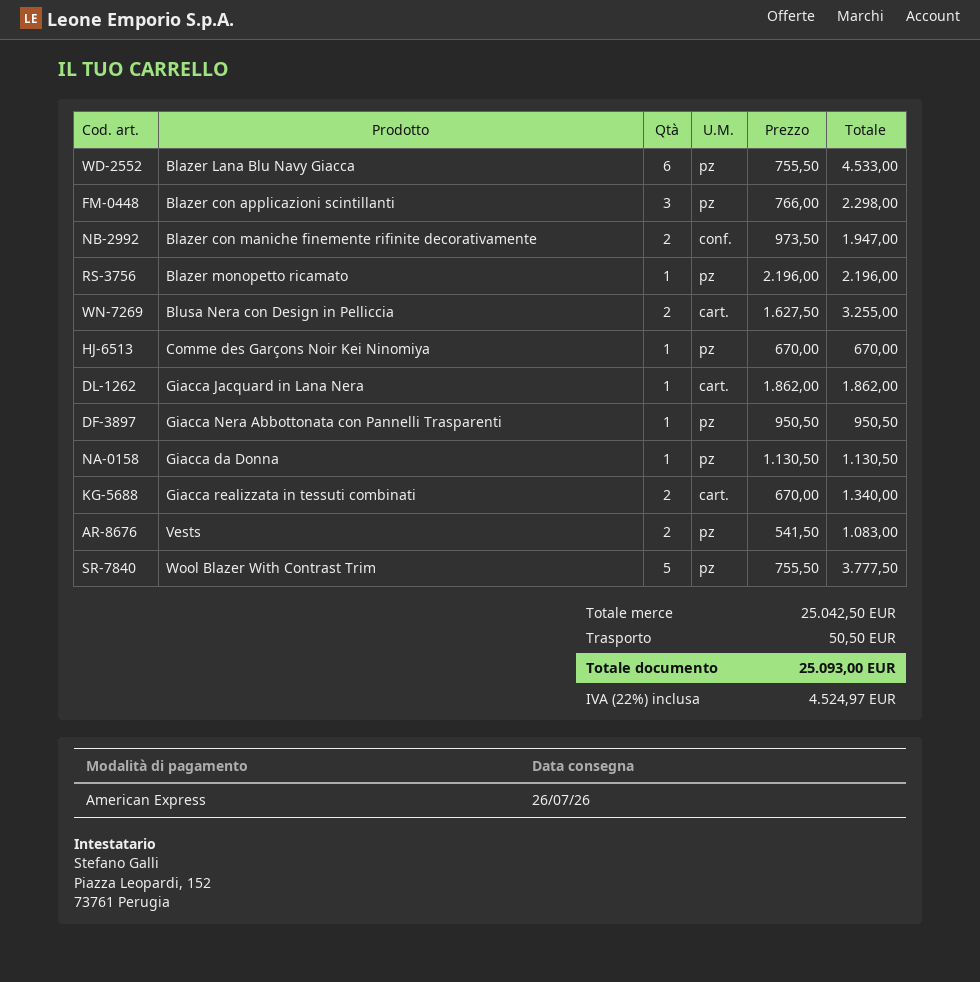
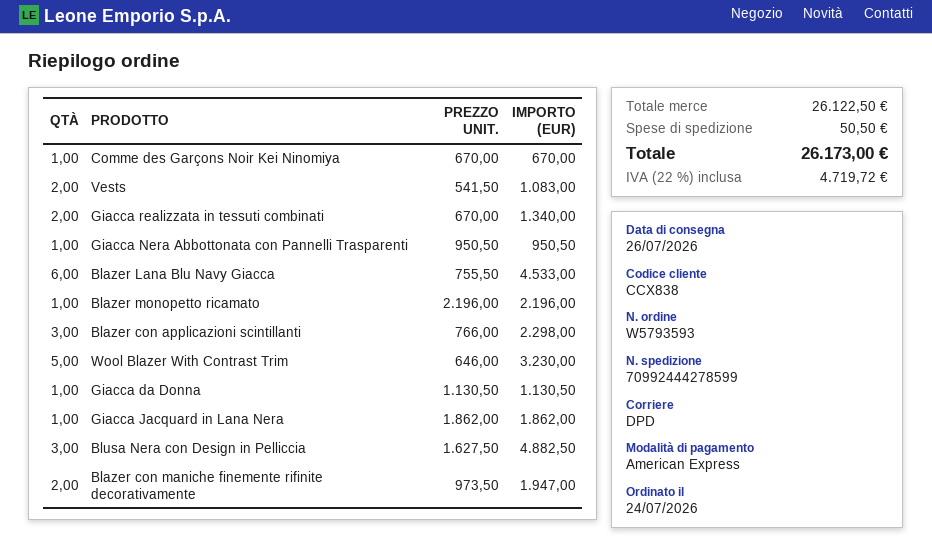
Blusa Nera con Design in Pelliccia: 2 x 1627.50 = 3255.00 -> 3 x 1627.50 = 4882.50
Wool Blazer With Contrast Trim: 5 x 755.50 = 3777.50 -> 5 x 646.00 = 3230.00
subtotal: 25042.50 -> 26122.50
tax: 22% = 4524.97 -> 22% = 4719.72
total: 25093.00 -> 26173.00

